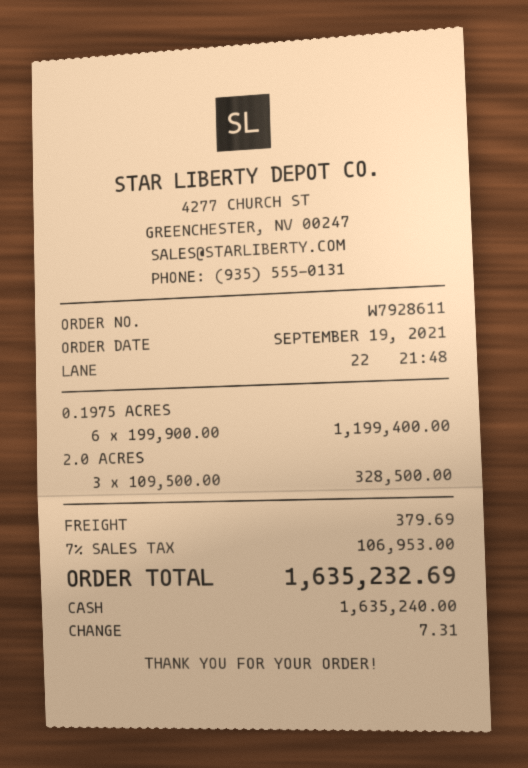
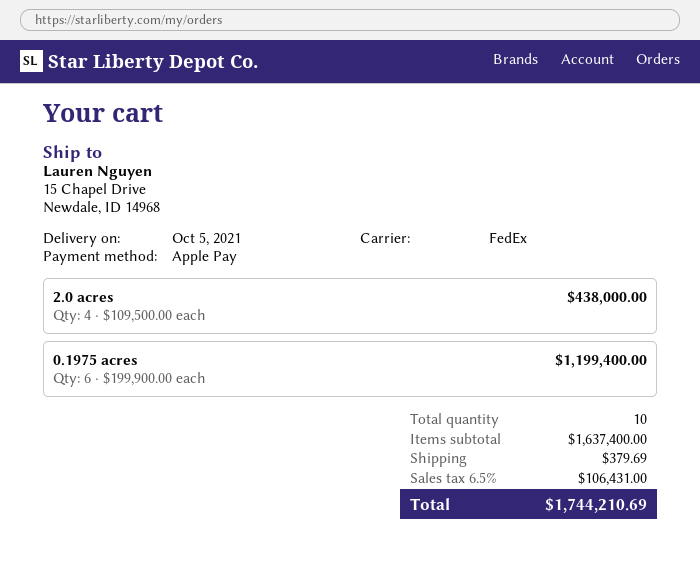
payment method: cash -> Apple Pay
2.0 ACRES: 3 x 109500.00 = 328500.00 -> 4 x 109500.00 = 438000.00
tax: 7% = 106953.00 -> 6.5% = 106431.00
total: 1635232.69 -> 1744210.69

